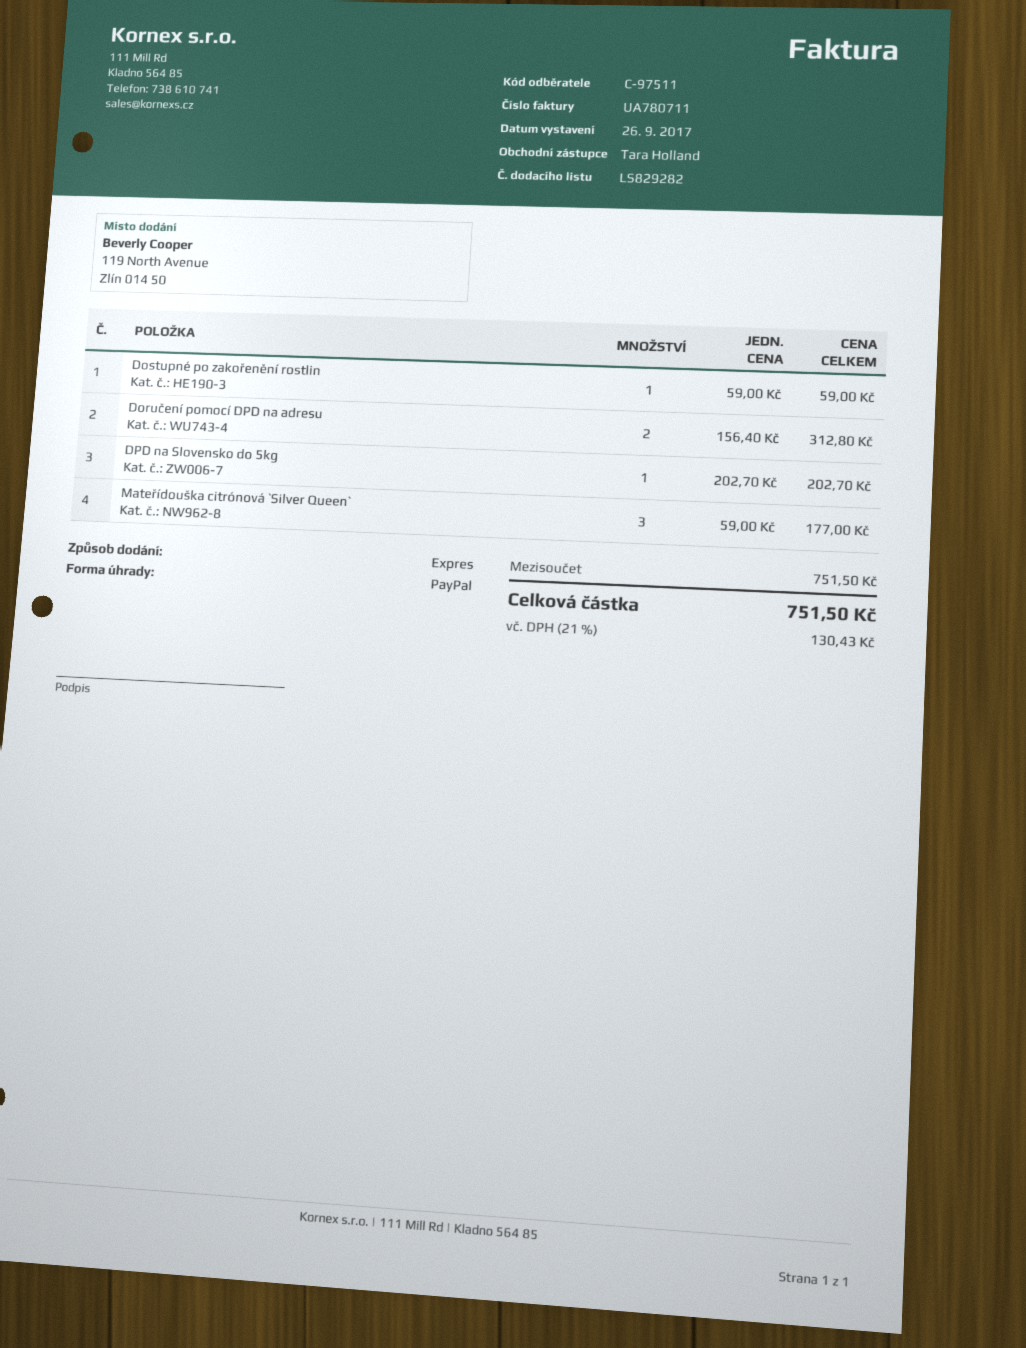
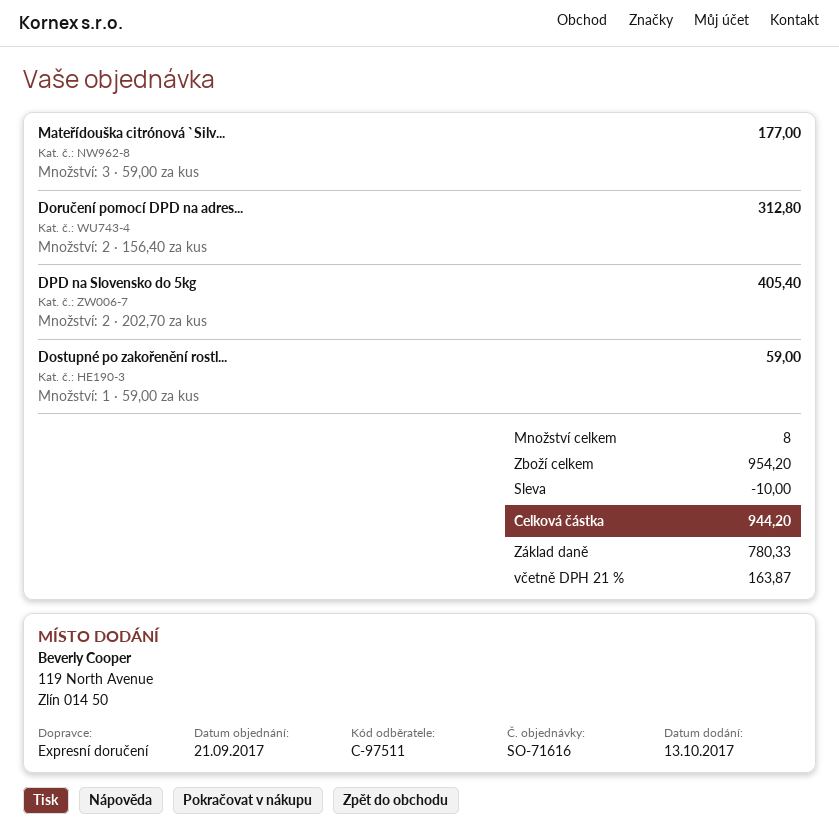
DPD na Slovensko do 5kg: 1 x 202.70 = 202.70 -> 2 x 202.70 = 405.40
subtotal: 751.50 -> 954.20
discount: none -> 10.00
tax: 21% = 130.43 -> 21% = 163.87
total: 751.50 -> 944.20

